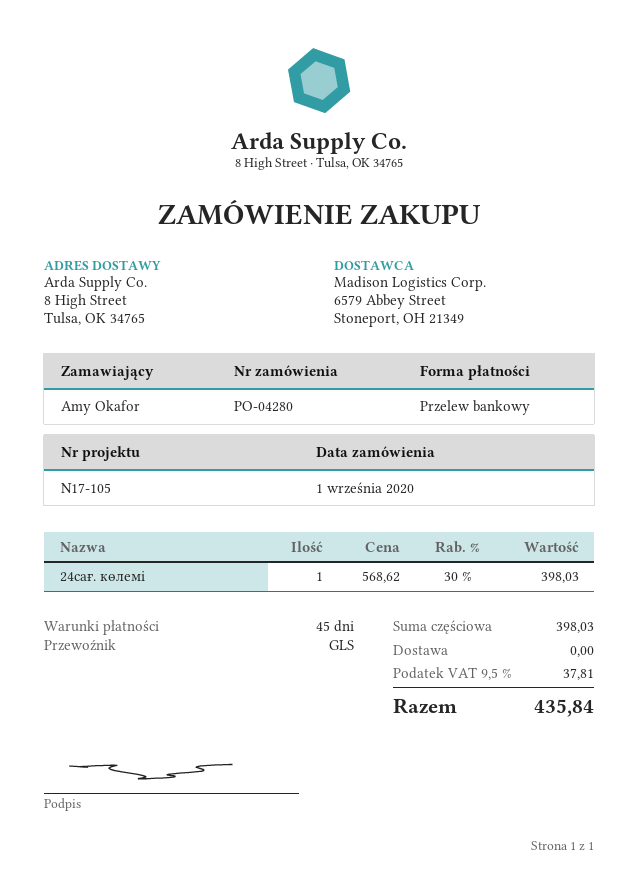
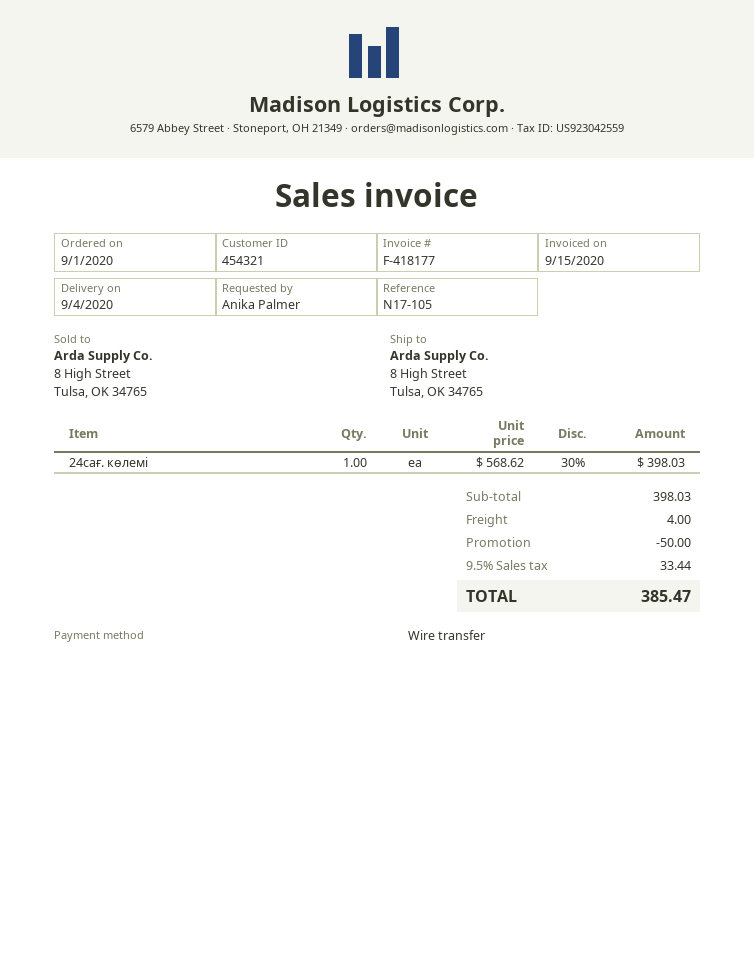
ordered by: Amy Okafor -> Anika Palmer
discount: none -> 50.00
shipping: 0.00 -> 4.00
tax: 9.5% = 37.81 -> 9.5% = 33.44
total: 435.84 -> 385.47

